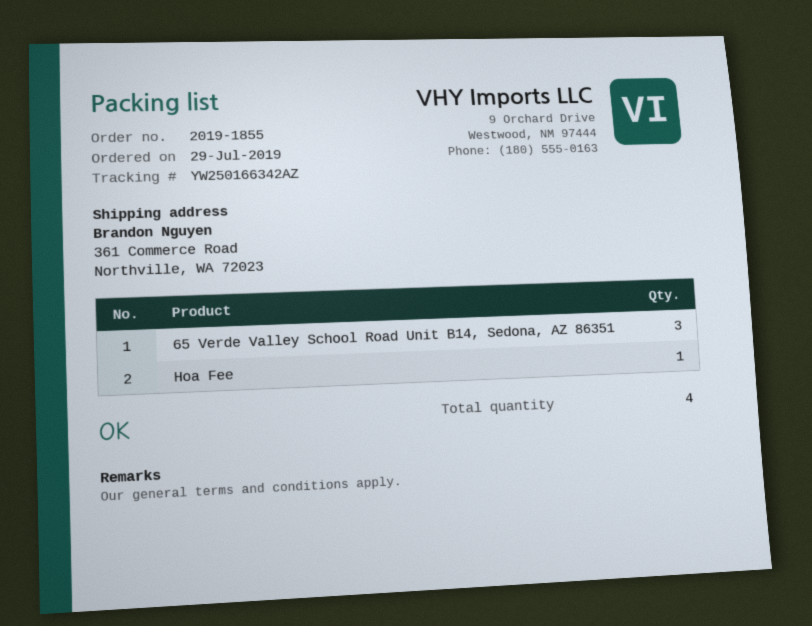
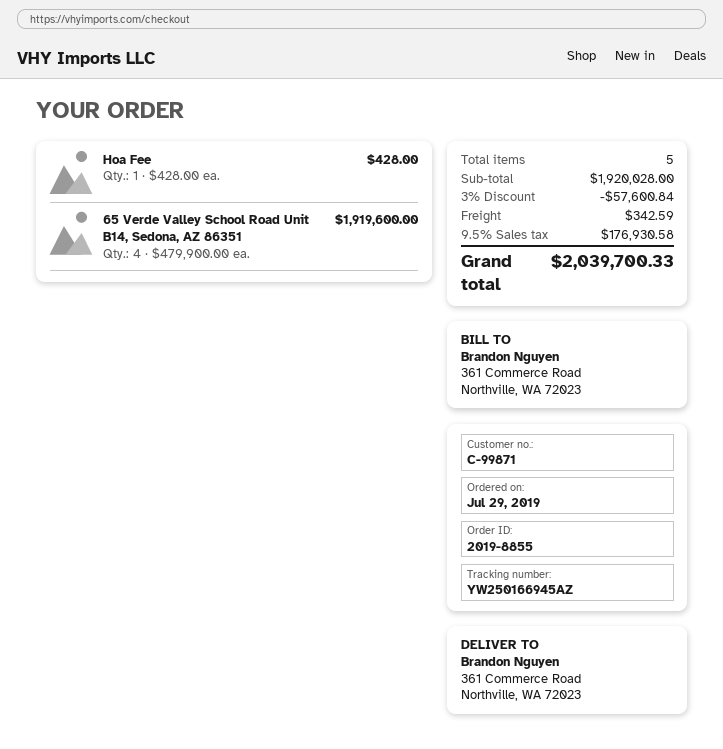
order number: 2019-1855 -> 2019-8855
tracking number: YW250166342AZ -> YW250166945AZ
65 Verde Valley School Road Unit B14, Sedona, AZ 86351: 3 -> 4
total quantity: 4 -> 5

